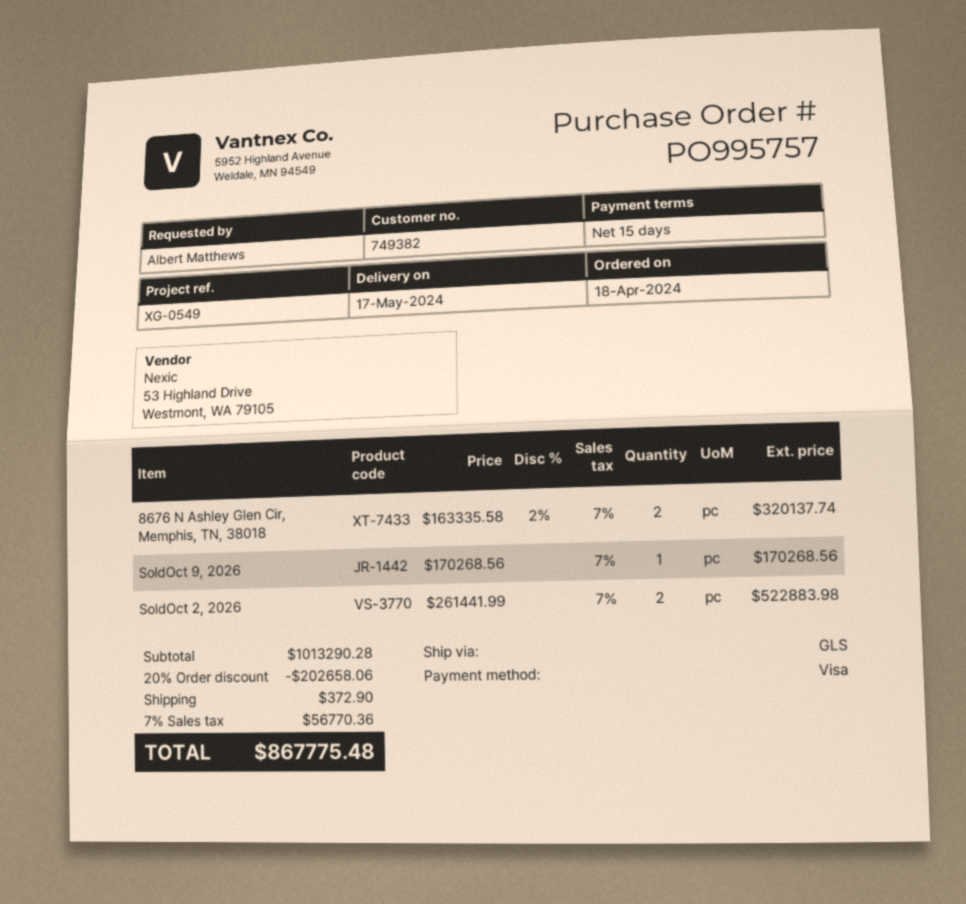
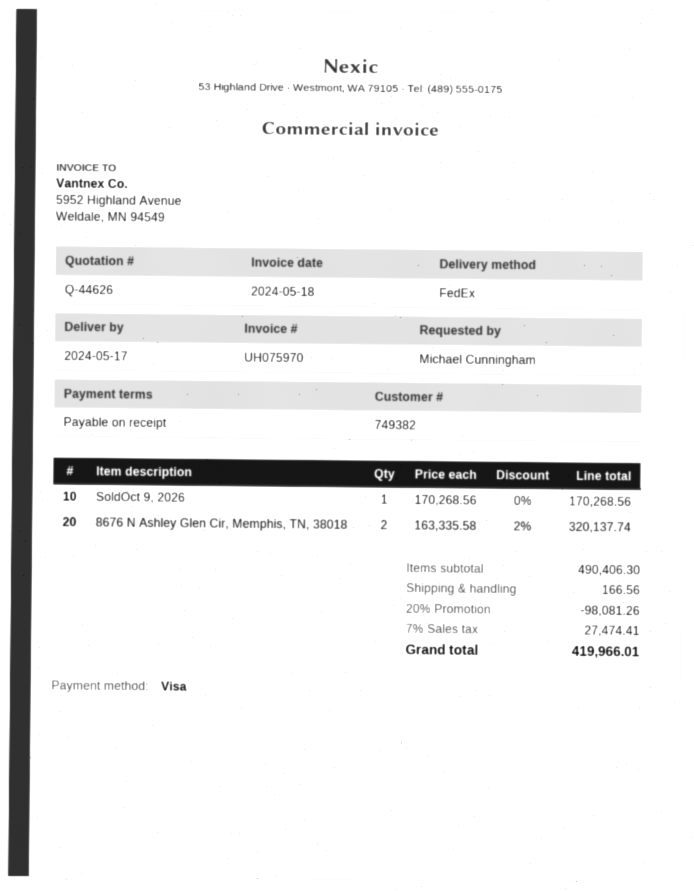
payment terms: 15 days -> on receipt
ordered by: Albert Matthews -> Michael Cunningham
shipping method: GLS -> FedEx
SoldOct 2, 2026: 2 x 261441.99 = 522883.98 -> none
subtotal: 1013290.28 -> 490406.30
discount: 20% = 202658.06 -> 20% = 98081.26
shipping: 372.90 -> 166.56
tax: 7% = 56770.36 -> 7% = 27474.41
total: 867775.48 -> 419966.01

